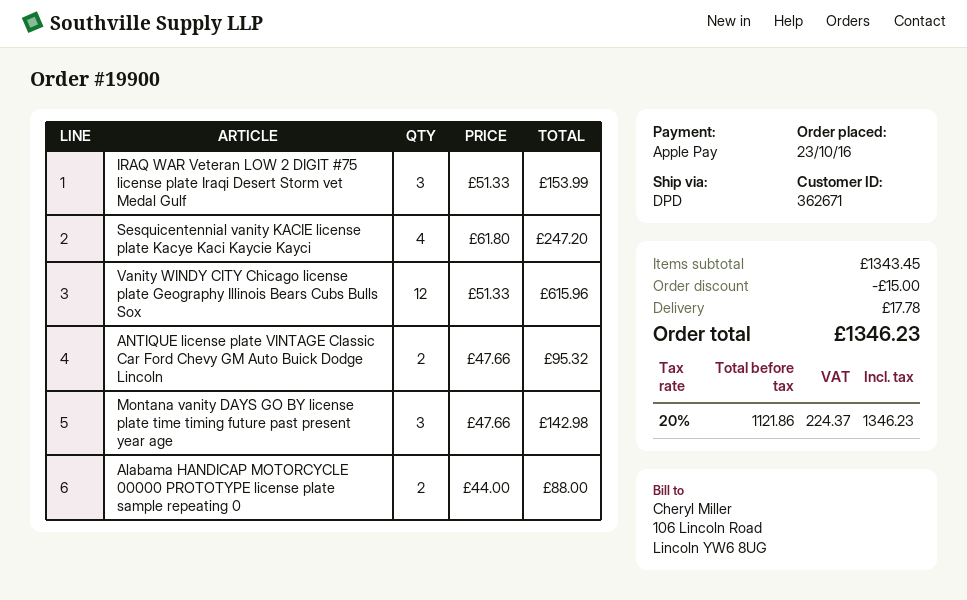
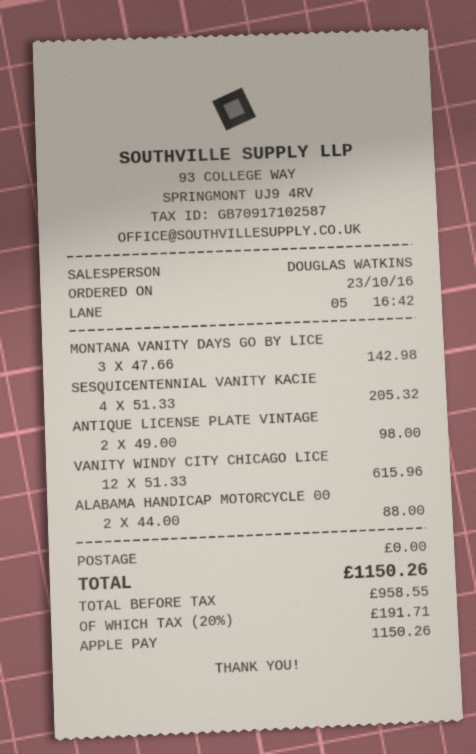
IRAQ WAR Veteran LOW 2 DIGIT #75 license plate Iraqi Desert Storm vet Medal Gulf: 3 x 51.33 = 153.99 -> none
Sesquicentennial vanity KACIE license plate Kacye Kaci Kaycie Kayci: 4 x 61.80 = 247.20 -> 4 x 51.33 = 205.32
ANTIQUE license plate VINTAGE Classic Car Ford Chevy GM Auto Buick Dodge Lincoln: 2 x 47.66 = 95.32 -> 2 x 49.00 = 98.00
discount: 15.00 -> none
shipping: 17.78 -> 0.00
net: 1121.86 -> 958.55
tax: 20% = 224.37 -> 20% = 191.71
total: 1346.23 -> 1150.26

